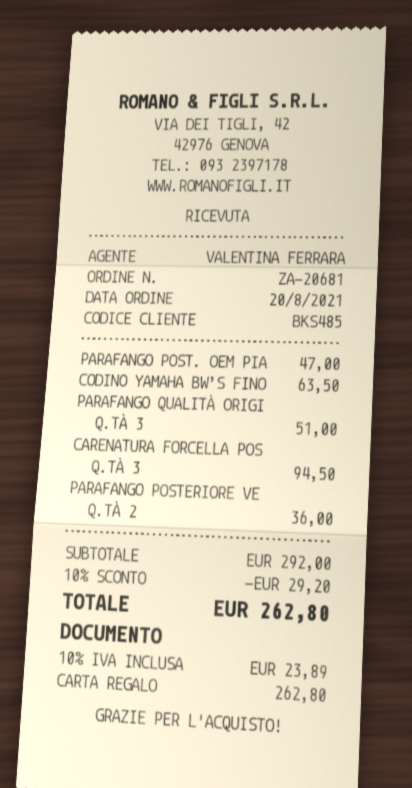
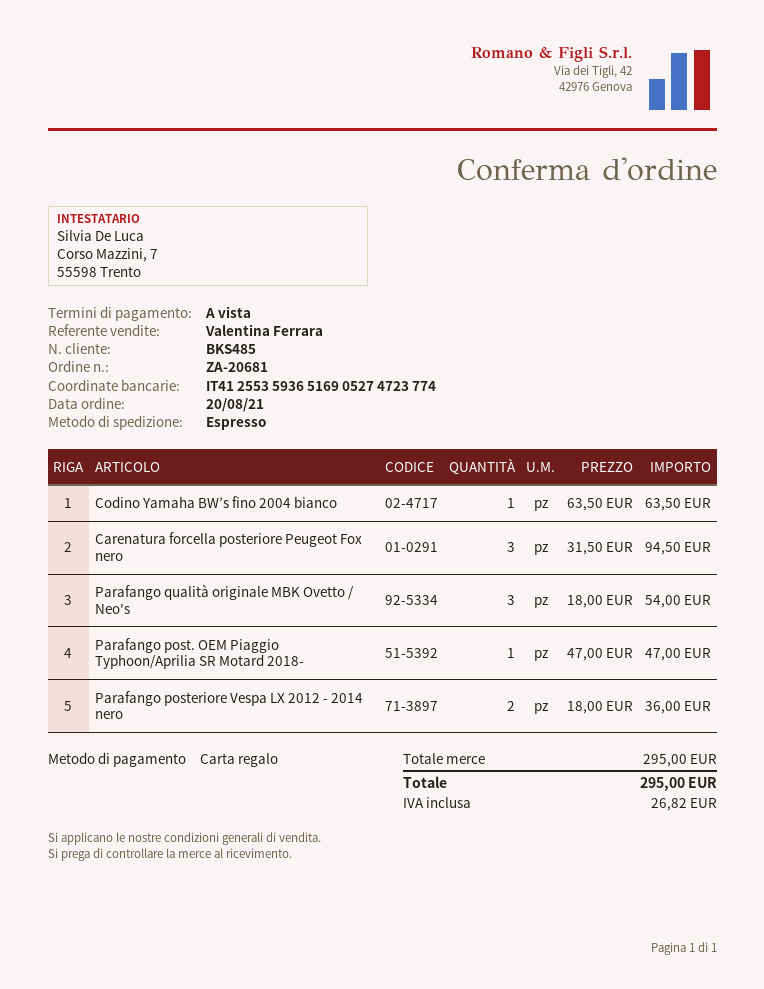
PARAFANGO QUALITÀ ORIGI: 3 for 51.00 -> 3 for 54.00
subtotal: 292.00 -> 295.00
discount: 10% = 29.20 -> none
tax: 23.89 -> 26.82
total: 262.80 -> 295.00

